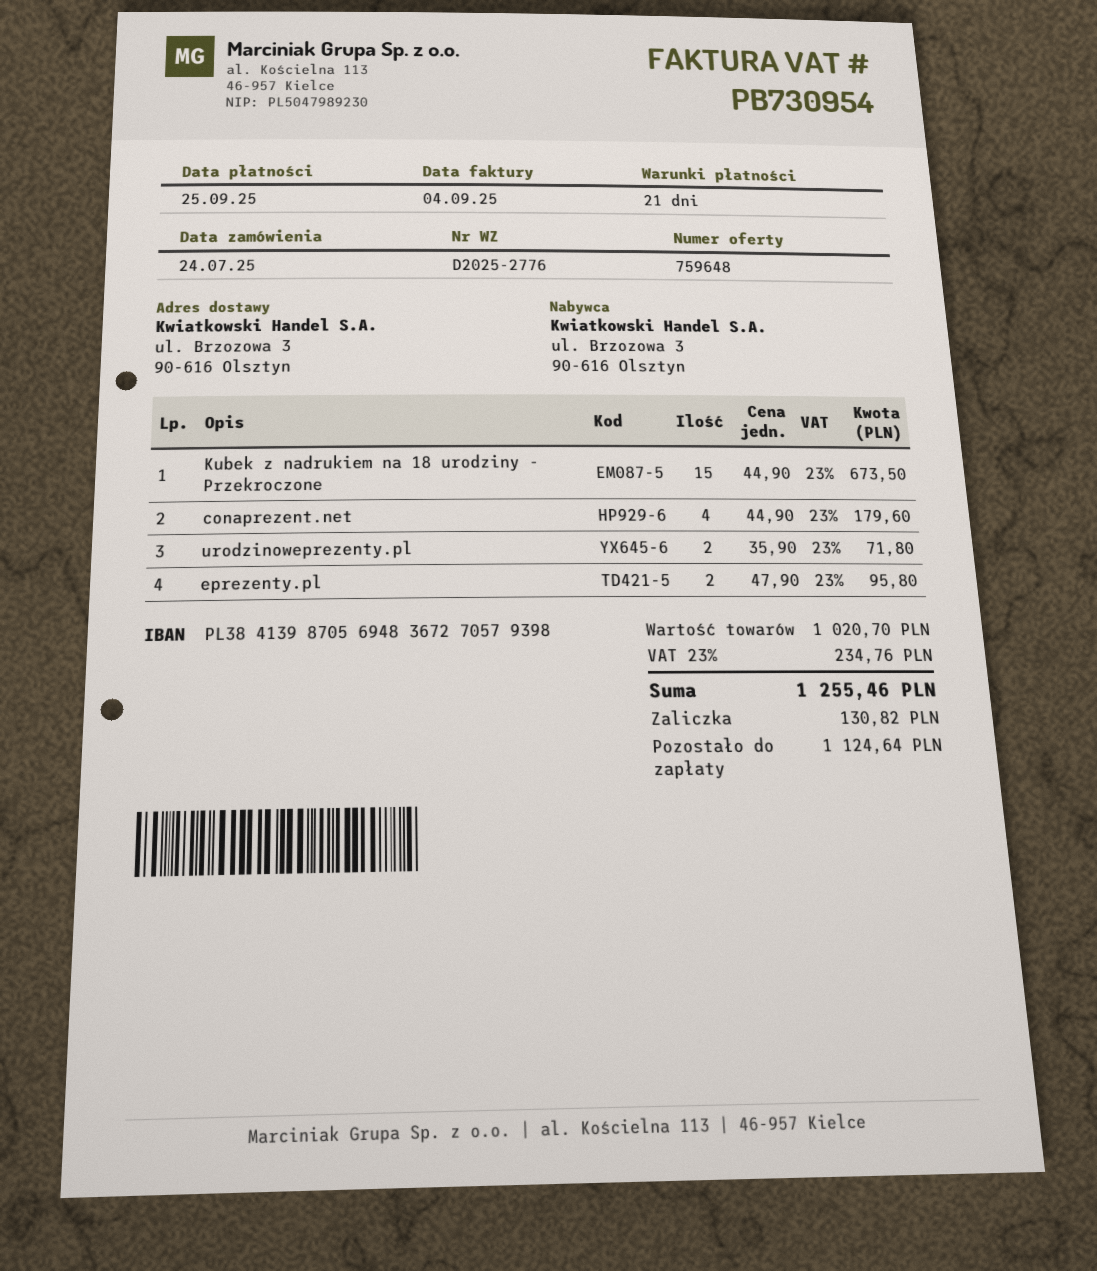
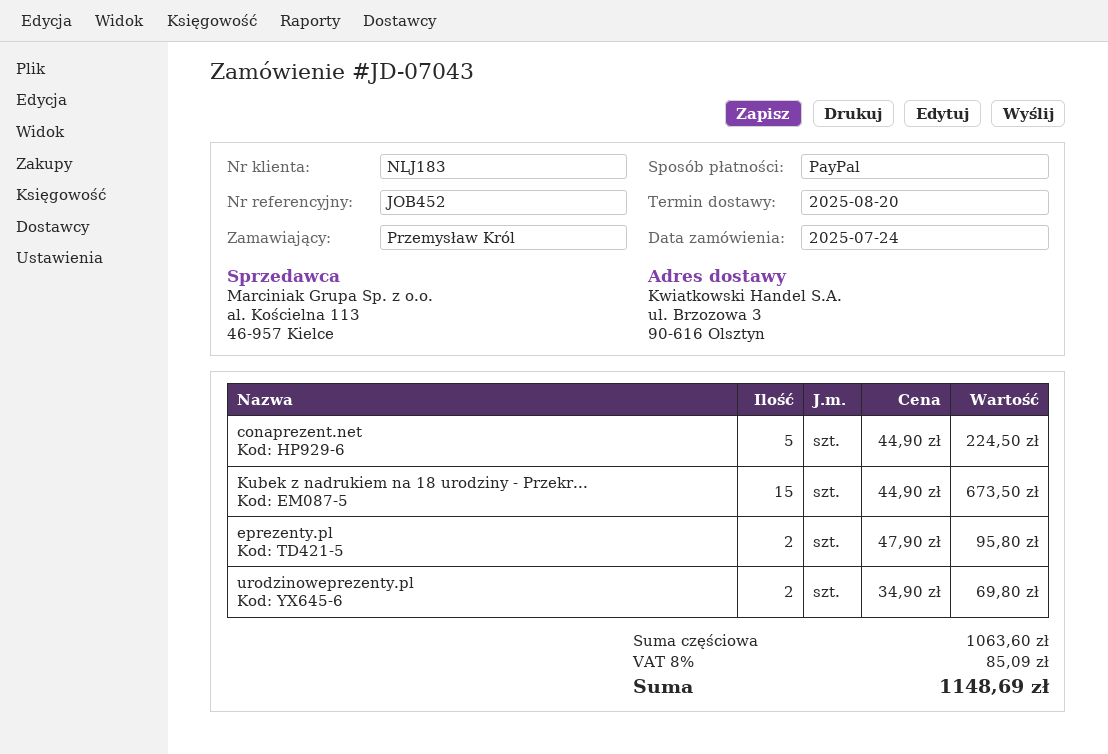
conaprezent.net: 4 x 44.90 = 179.60 -> 5 x 44.90 = 224.50
urodzinoweprezenty.pl: 2 x 35.90 = 71.80 -> 2 x 34.90 = 69.80
subtotal: 1020.70 -> 1063.60
tax: 23% = 234.76 -> 8% = 85.09
total: 1255.46 -> 1148.69

